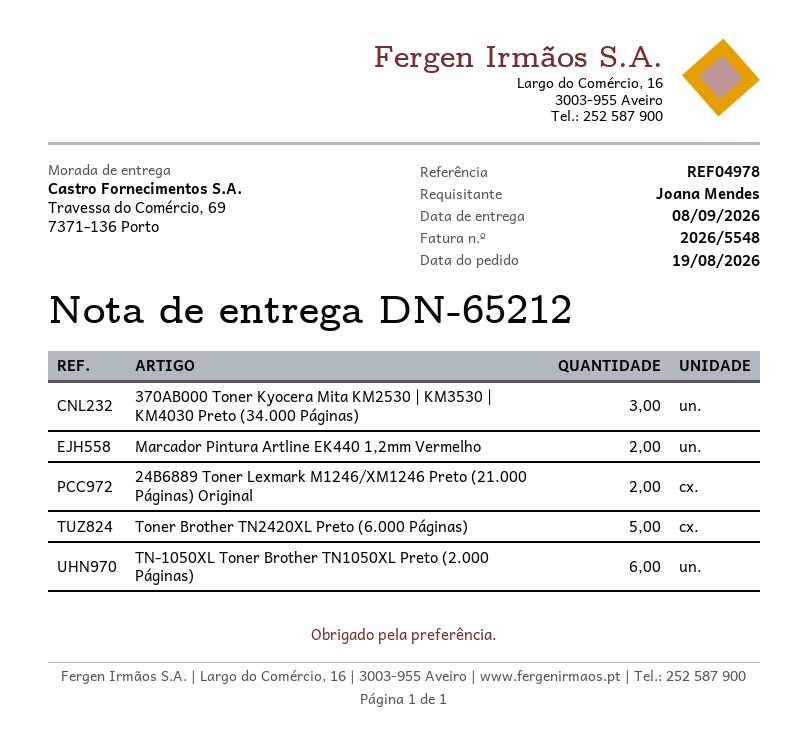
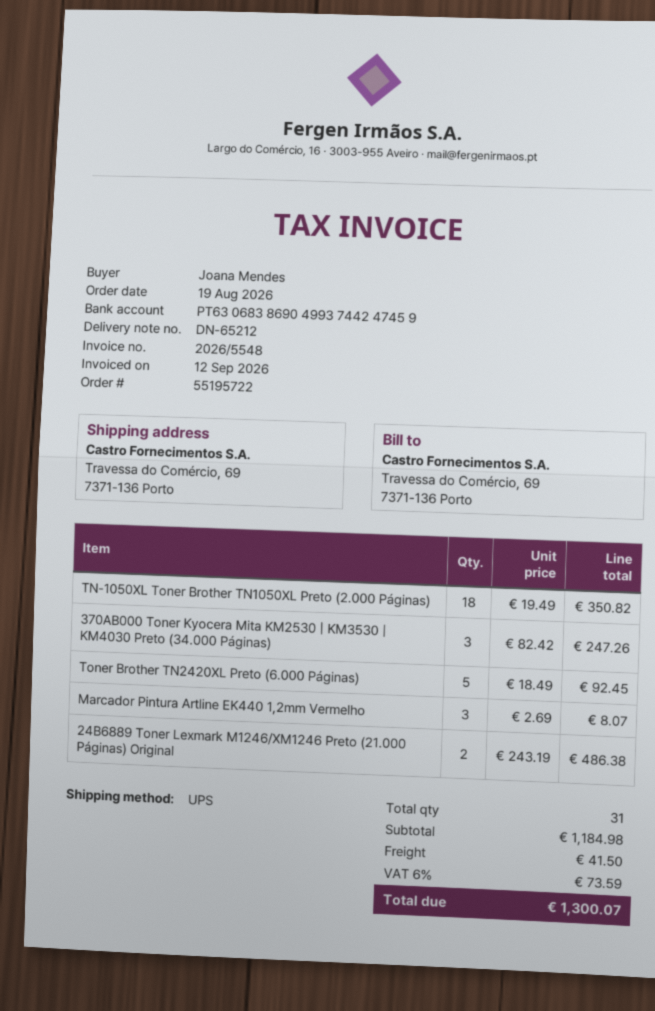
Marcador Pintura Artline EK440 1,2mm Vermelho: 2 -> 3
TN-1050XL Toner Brother TN1050XL Preto (2.000 Páginas): 6 -> 18

